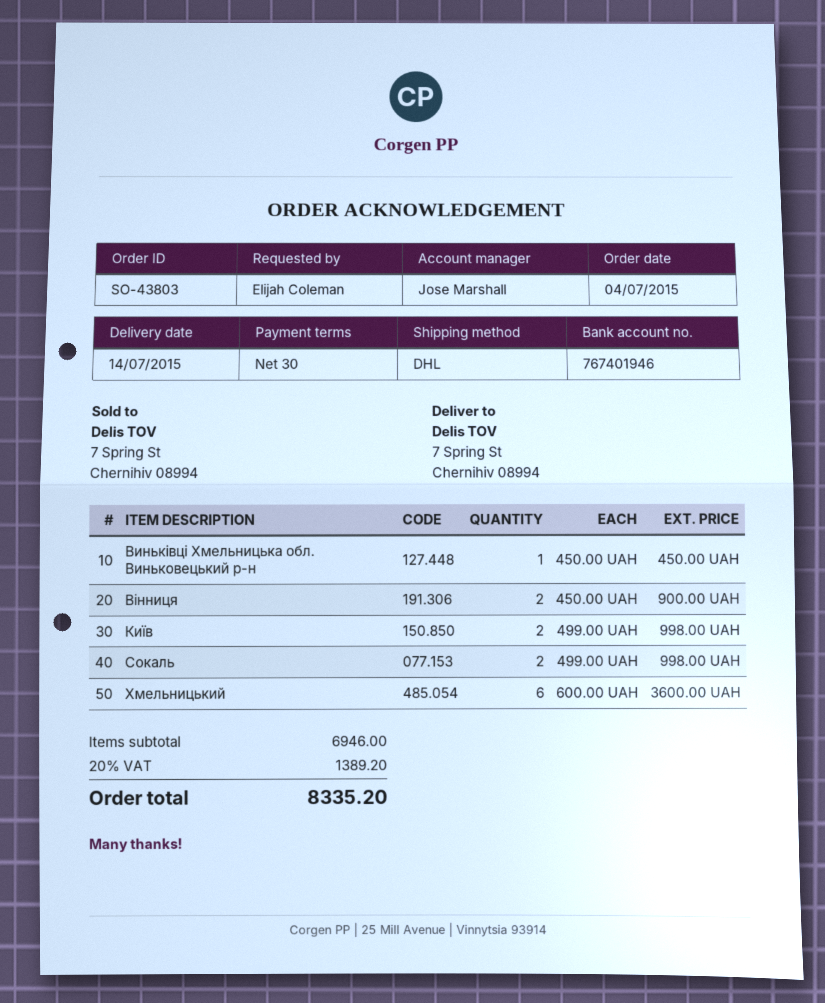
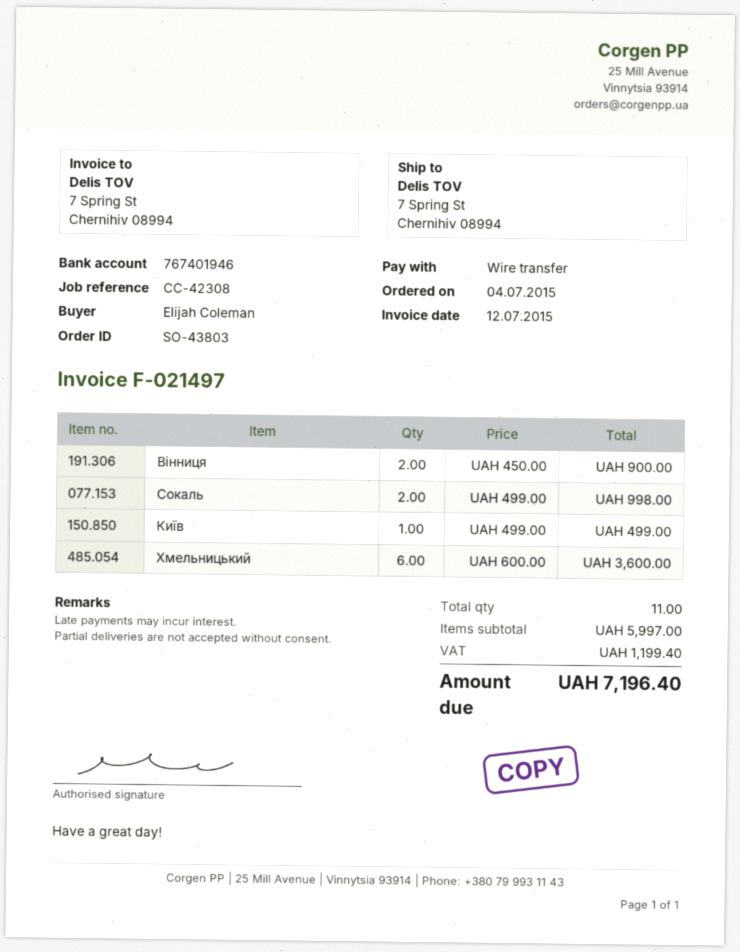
Виньківці Хмельницька обл. Виньковецький р-н: 1 x 450.00 = 450.00 -> none
Київ: 2 x 499.00 = 998.00 -> 1 x 499.00 = 499.00
subtotal: 6946.00 -> 5997.00
tax: 1389.20 -> 1199.40
total: 8335.20 -> 7196.40

